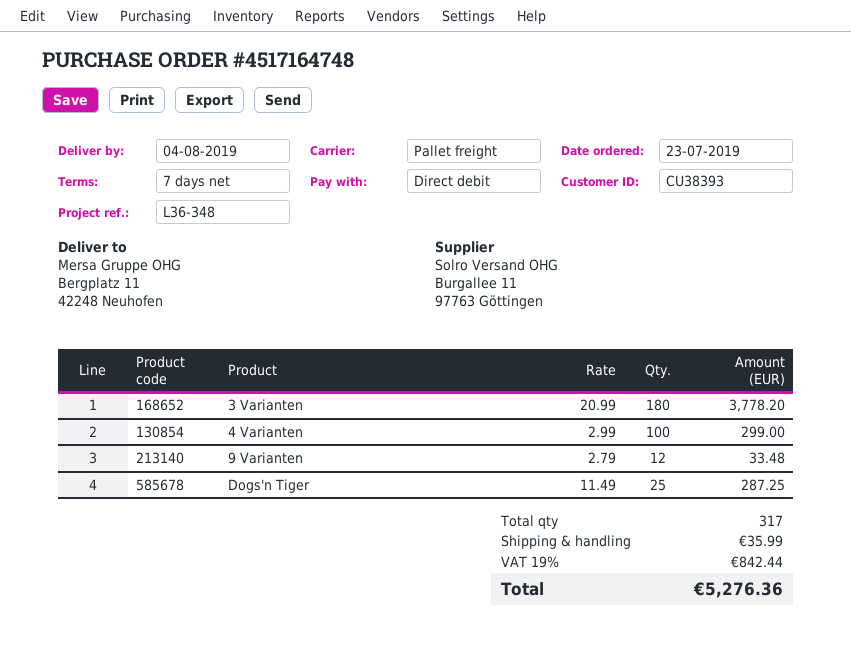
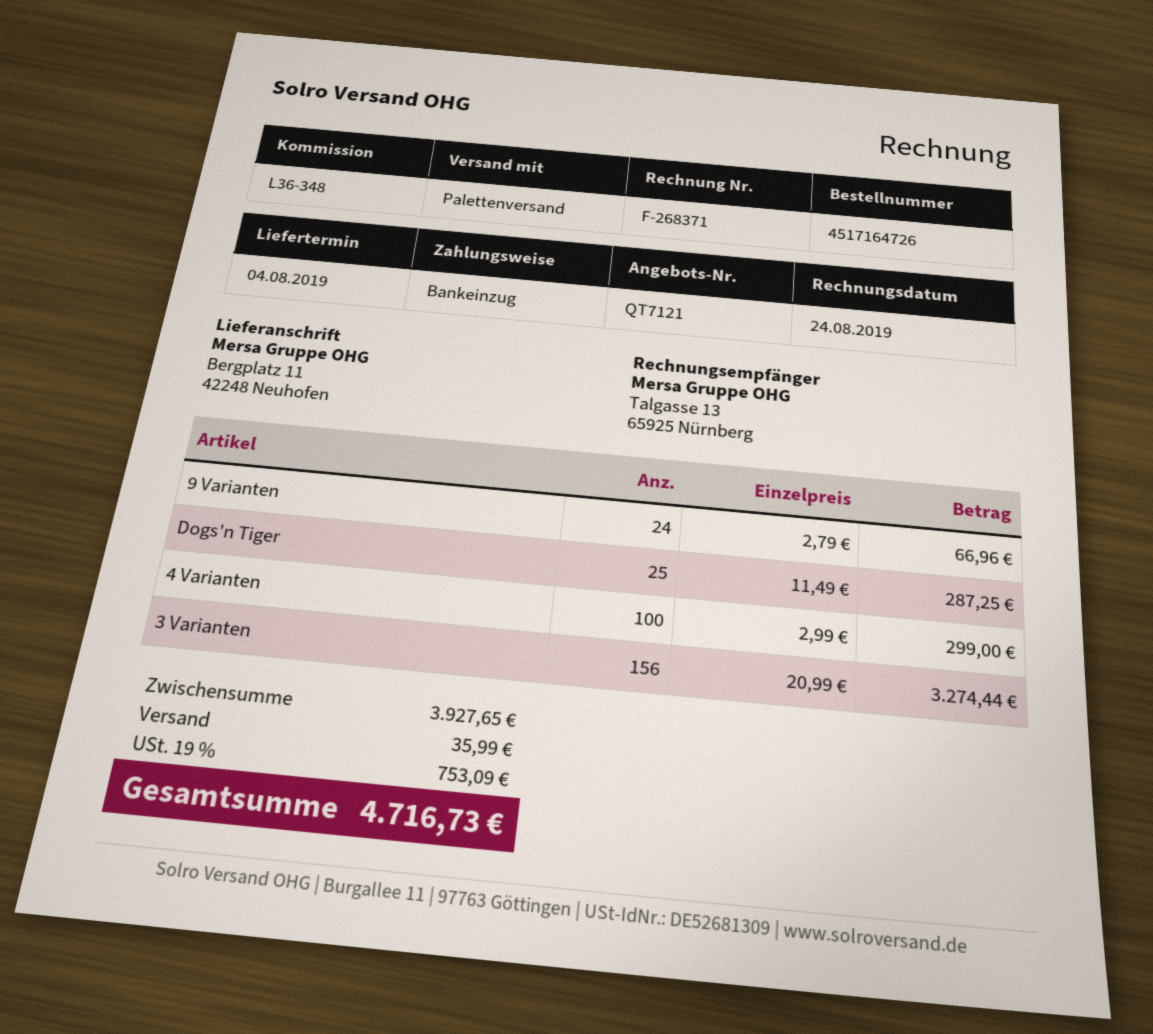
order number: 4517164748 -> 4517164726
3 Varianten: 180 x 20.99 = 3778.20 -> 156 x 20.99 = 3274.44
9 Varianten: 12 x 2.79 = 33.48 -> 24 x 2.79 = 66.96
tax: 19% = 842.44 -> 19% = 753.09
total: 5276.36 -> 4716.73

